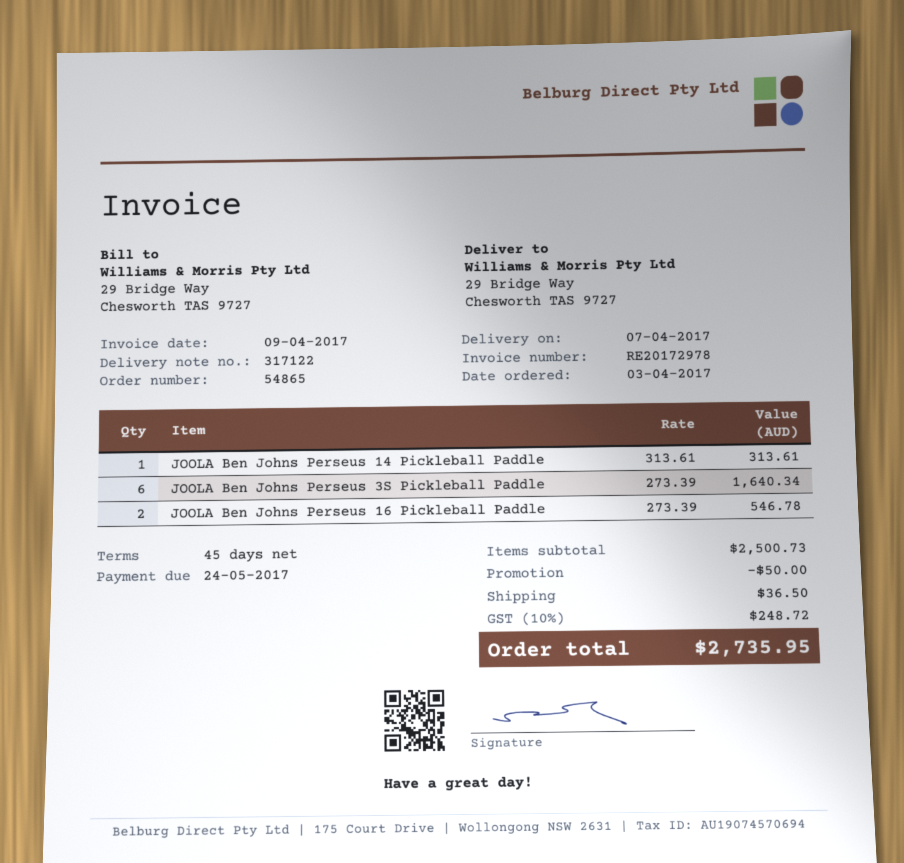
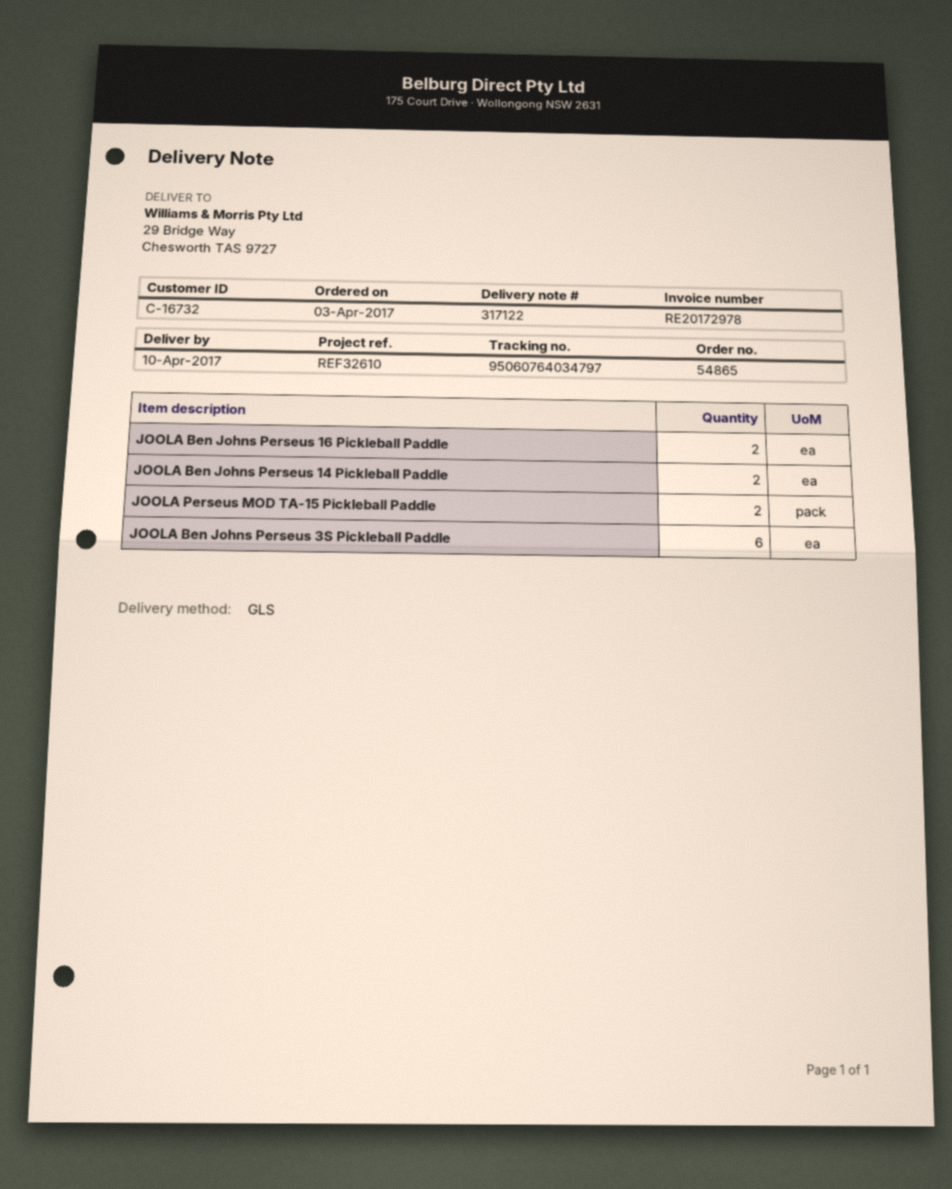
delivery date: 2017-04-07 -> 2017-04-10
JOOLA Ben Johns Perseus 14 Pickleball Paddle: 1 -> 2
JOOLA Perseus MOD TA-15 Pickleball Paddle: none -> 2

